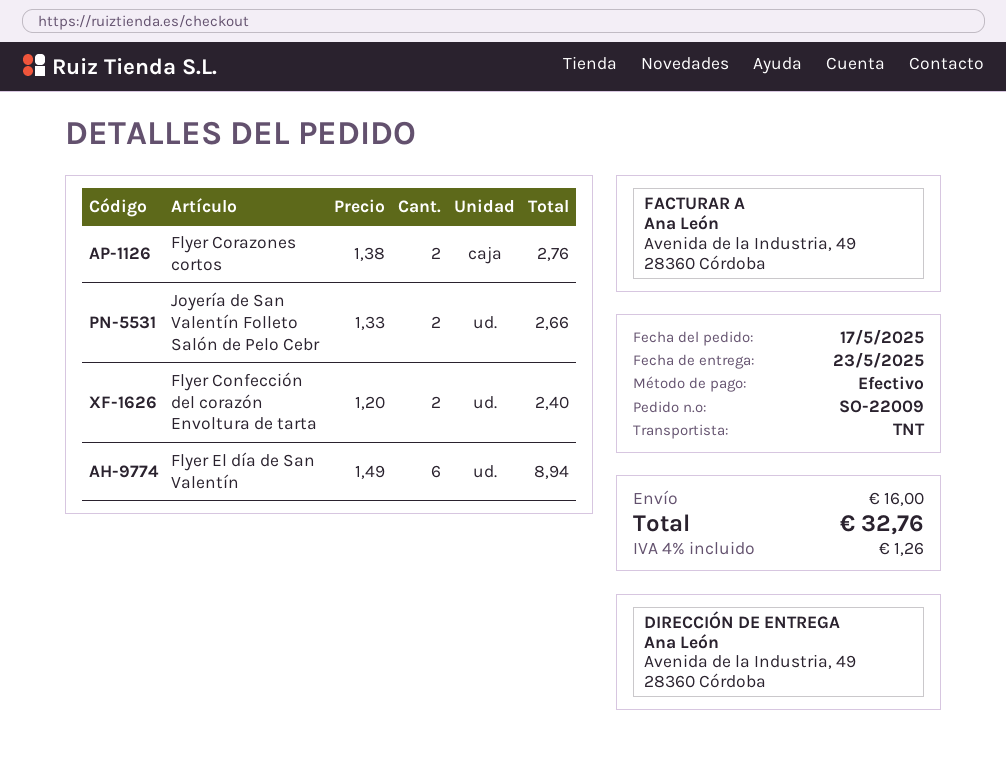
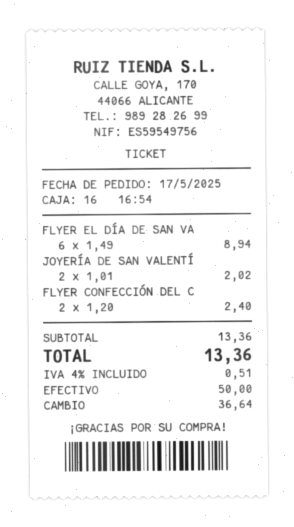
Flyer Corazones cortos: 2 x 1.38 = 2.76 -> none
Joyería de San Valentín Folleto Salón de Pelo Cebr: 2 x 1.33 = 2.66 -> 2 x 1.01 = 2.02
shipping: 16.00 -> none
tax: 4% = 1.26 -> 4% = 0.51
total: 32.76 -> 13.36

